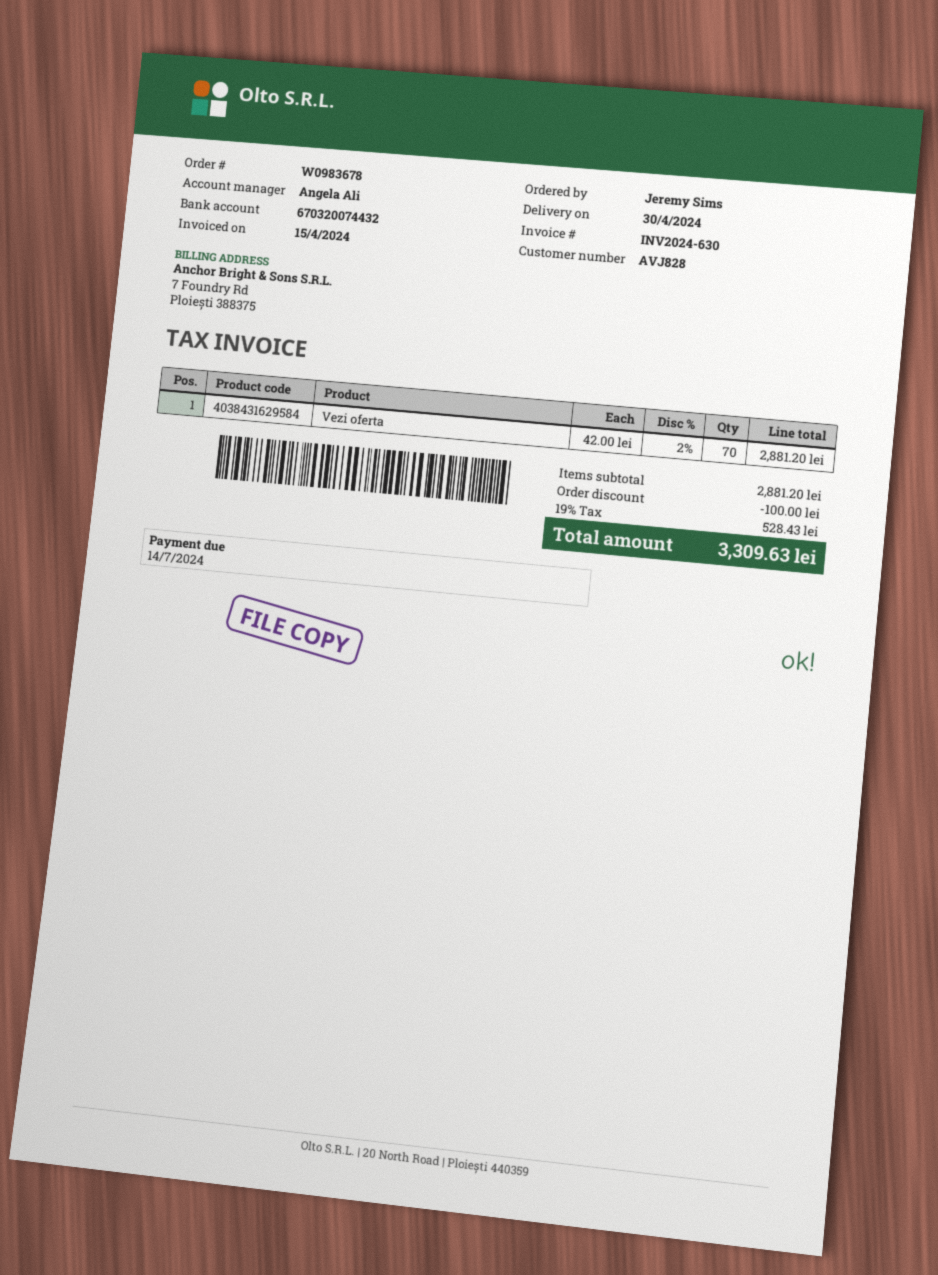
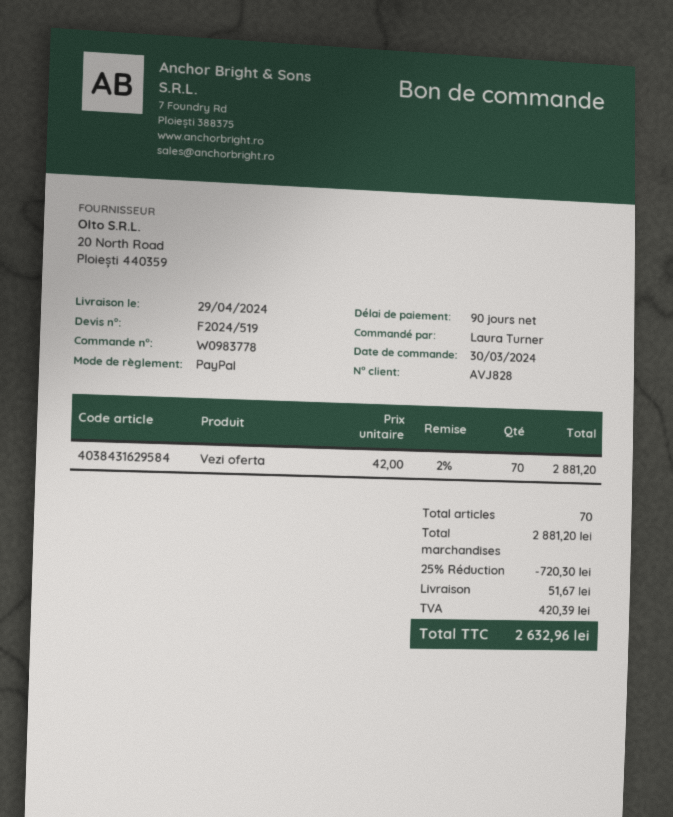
order number: W0983678 -> W0983778
delivery date: 2024-04-30 -> 2024-04-29
ordered by: Jeremy Sims -> Laura Turner
discount: 100.00 -> 720.30
shipping: none -> 51.67
tax: 528.43 -> 420.39
total: 3309.63 -> 2632.96

